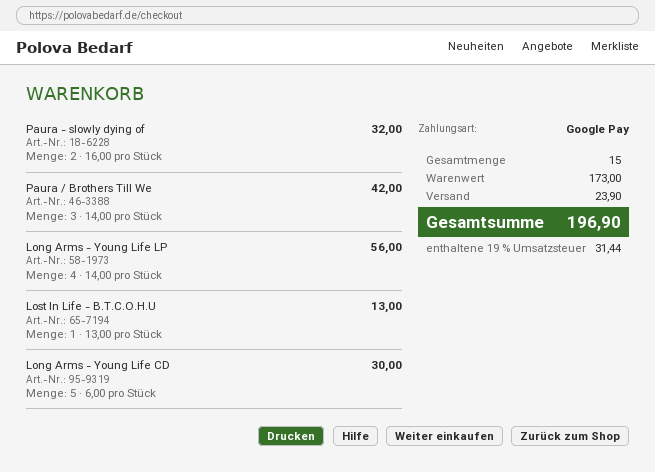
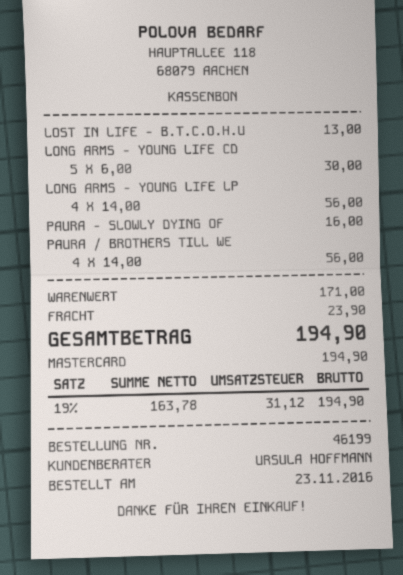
payment method: Google Pay -> Mastercard
Paura - slowly dying of: 2 x 16.00 = 32.00 -> 1 x 16.00 = 16.00
Paura / Brothers Till We: 3 x 14.00 = 42.00 -> 4 x 14.00 = 56.00
subtotal: 173.00 -> 171.00
tax: 19% = 31.44 -> 19% = 31.12
total: 196.90 -> 194.90

